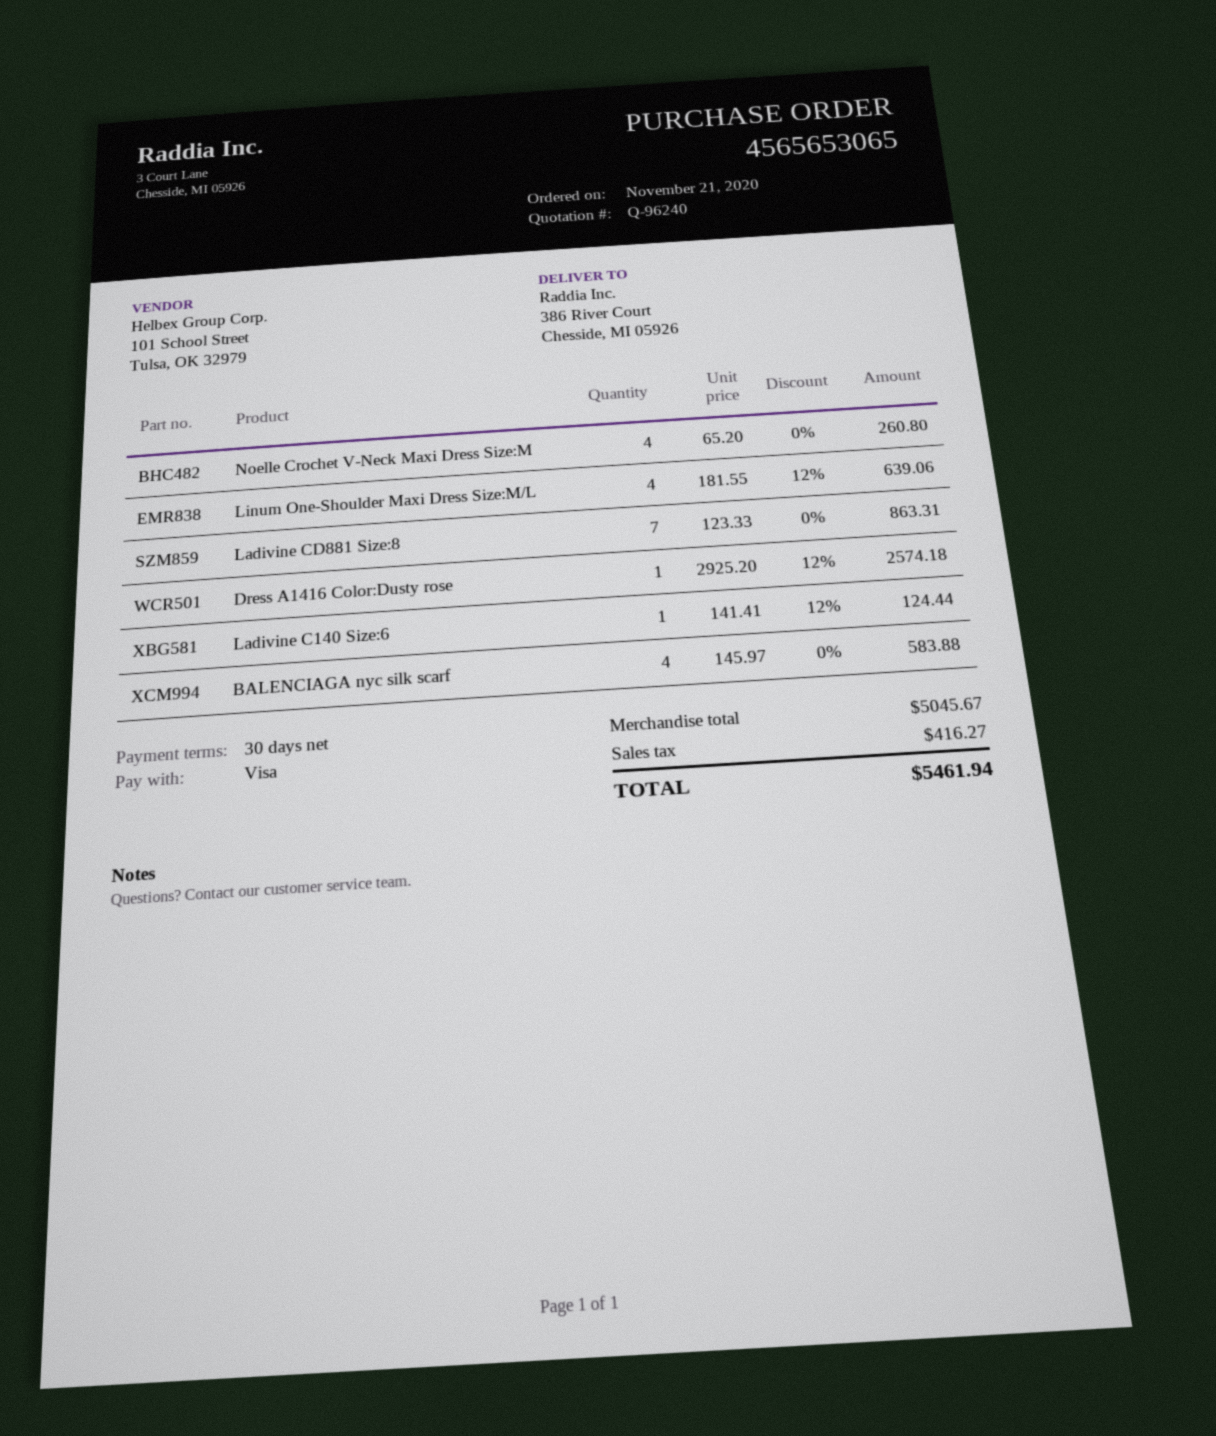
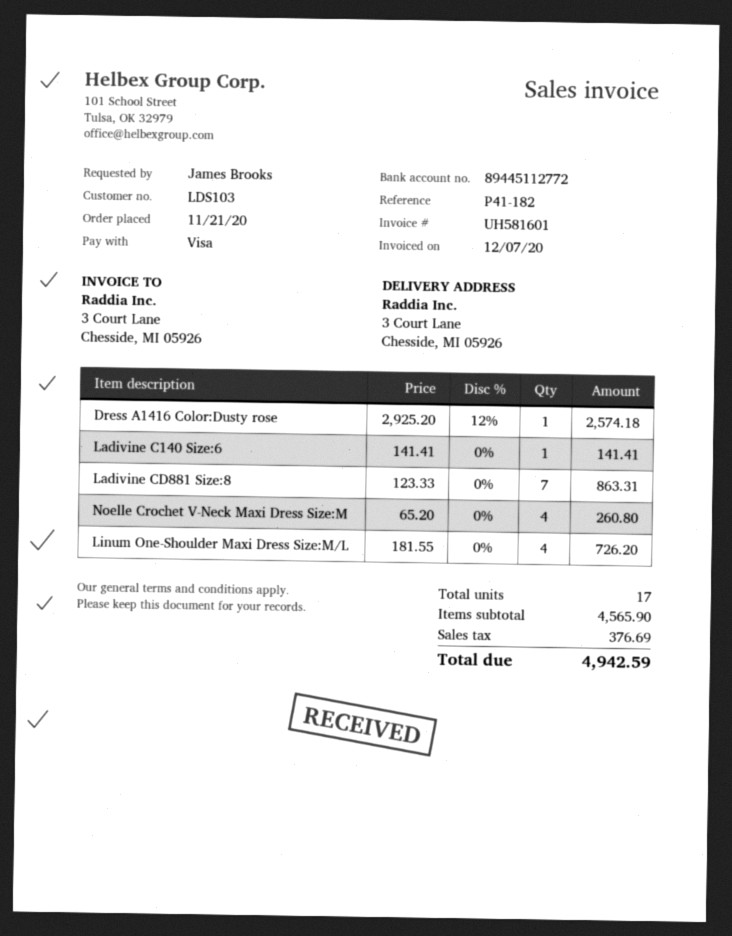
ship to: 386 River Court, Chesside, MI 05926 -> 3 Court Lane, Chesside, MI 05926
Linum One-Shoulder Maxi Dress Size:M/L: 4 x 181.55 - 12% = 639.06 -> 4 x 181.55 = 726.20
Ladivine C140 Size:6: 1 x 141.41 - 12% = 124.44 -> 1 x 141.41 = 141.41
BALENCIAGA nyc silk scarf: 4 x 145.97 = 583.88 -> none
subtotal: 5045.67 -> 4565.90
tax: 416.27 -> 376.69
total: 5461.94 -> 4942.59

